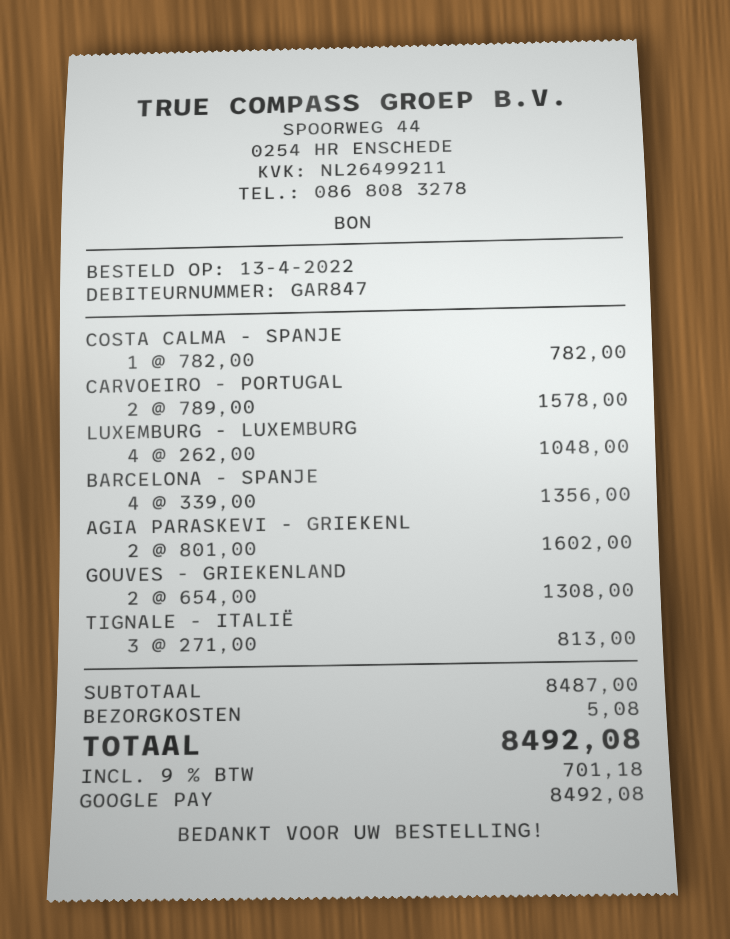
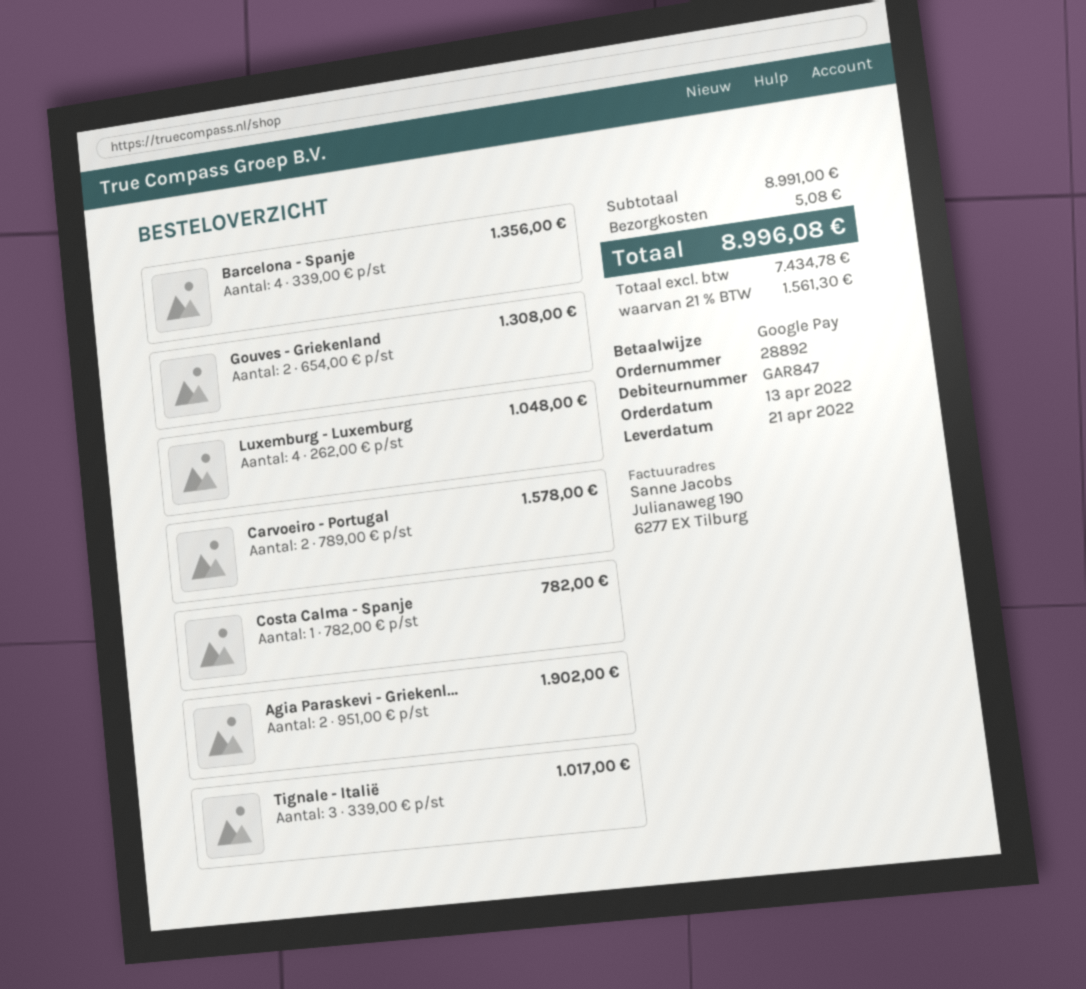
AGIA PARASKEVI - GRIEKENL: 2 x 801.00 = 1602.00 -> 2 x 951.00 = 1902.00
TIGNALE - ITALIË: 3 x 271.00 = 813.00 -> 3 x 339.00 = 1017.00
subtotal: 8487.00 -> 8991.00
tax: 9% = 701.18 -> 21% = 1561.30
total: 8492.08 -> 8996.08

